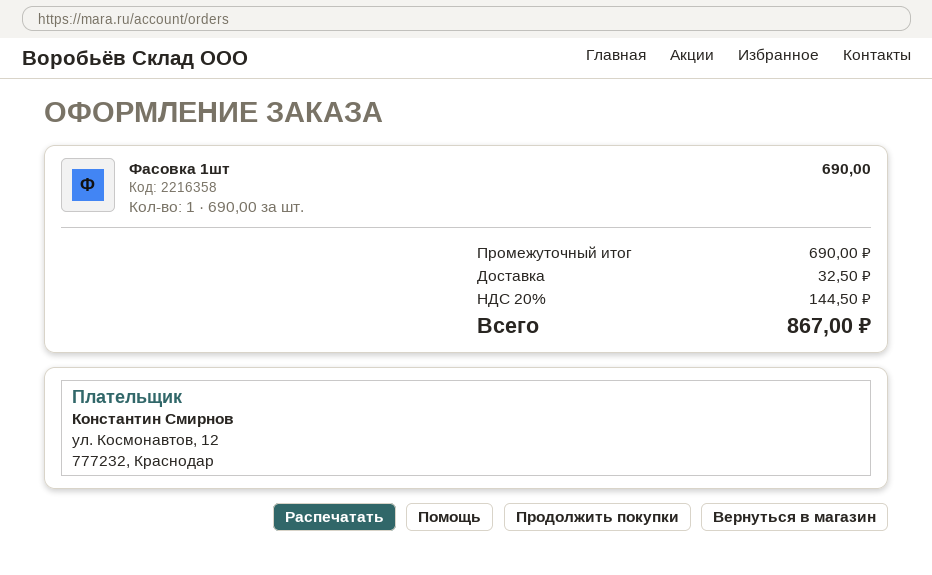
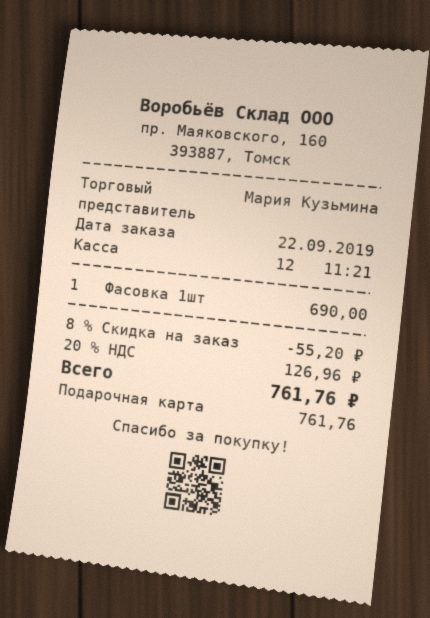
discount: none -> 8% = 55.20
shipping: 32.50 -> none
tax: 20% = 144.50 -> 20% = 126.96
total: 867.00 -> 761.76

